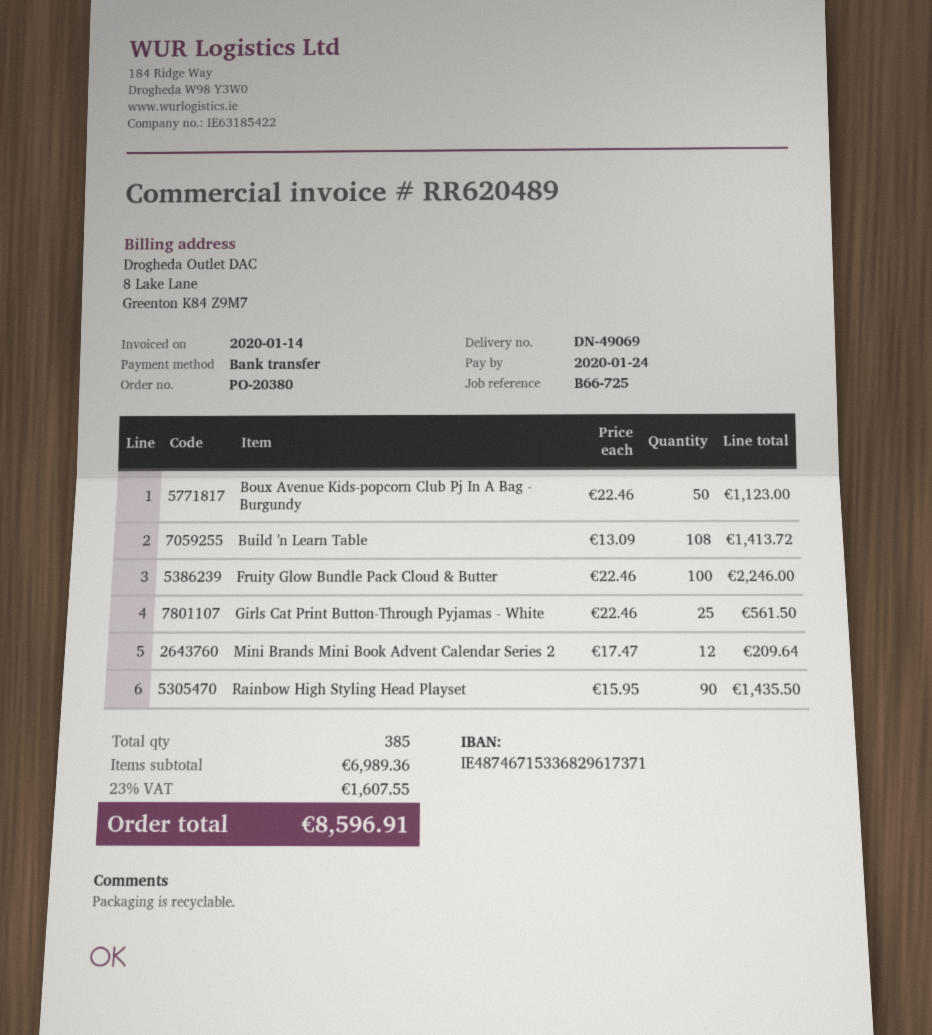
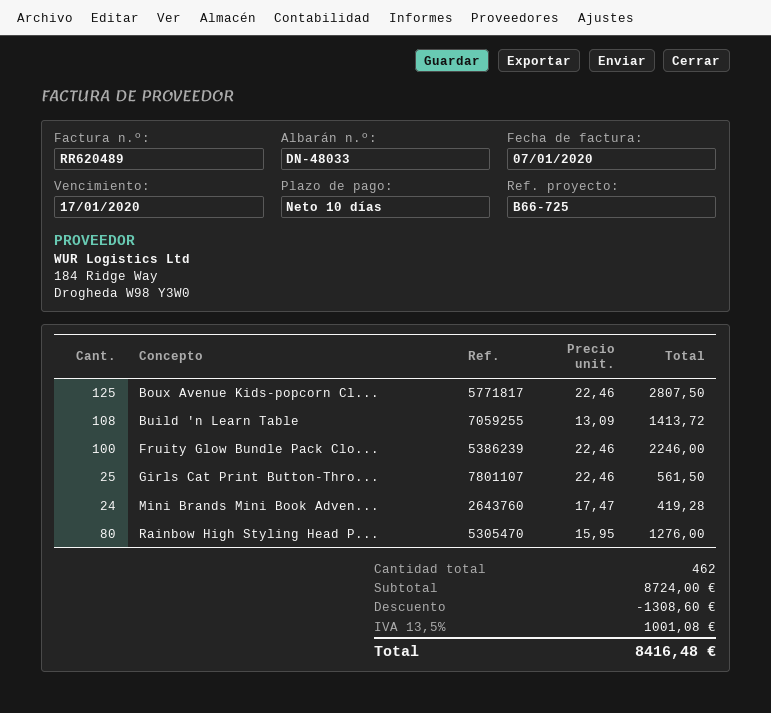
delivery note number: DN-49069 -> DN-48033
invoice date: 2020-01-14 -> 2020-01-07
due date: 2020-01-24 -> 2020-01-17
Boux Avenue Kids-popcorn Club Pj In A Bag - Burgundy: 50 x 22.46 = 1123.00 -> 125 x 22.46 = 2807.50
Mini Brands Mini Book Advent Calendar Series 2: 12 x 17.47 = 209.64 -> 24 x 17.47 = 419.28
Rainbow High Styling Head Playset: 90 x 15.95 = 1435.50 -> 80 x 15.95 = 1276.00
total quantity: 385 -> 462
subtotal: 6989.36 -> 8724.00
discount: none -> 1308.60
tax: 23% = 1607.55 -> 13.5% = 1001.08
total: 8596.91 -> 8416.48

